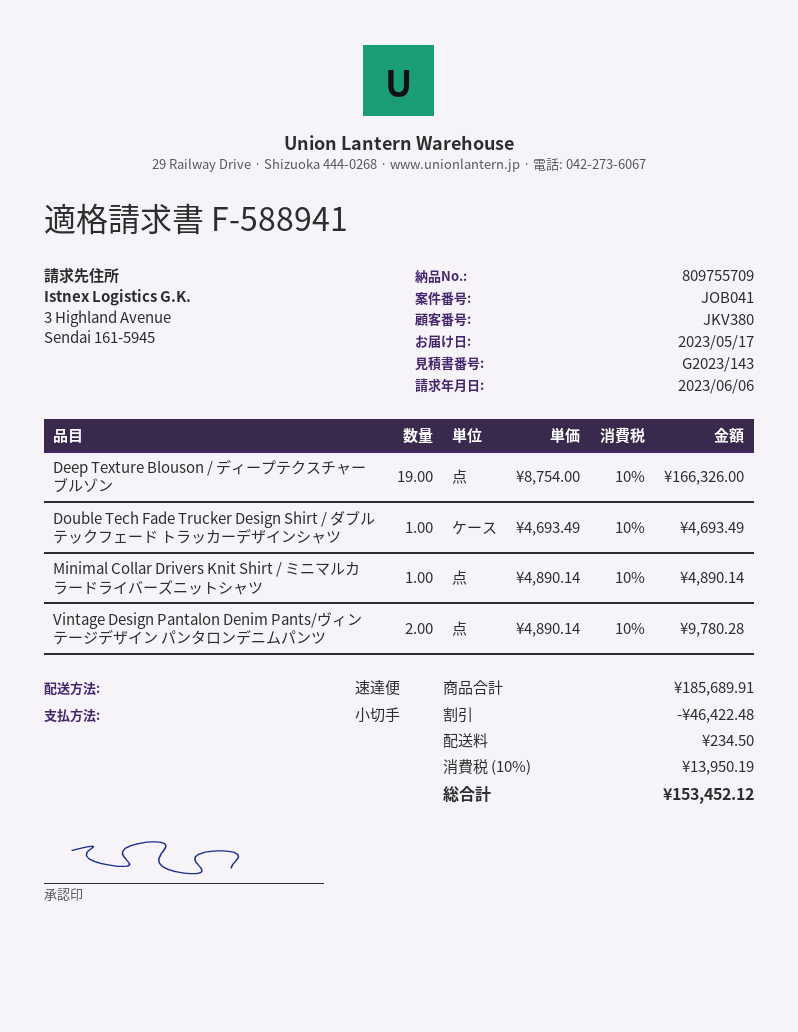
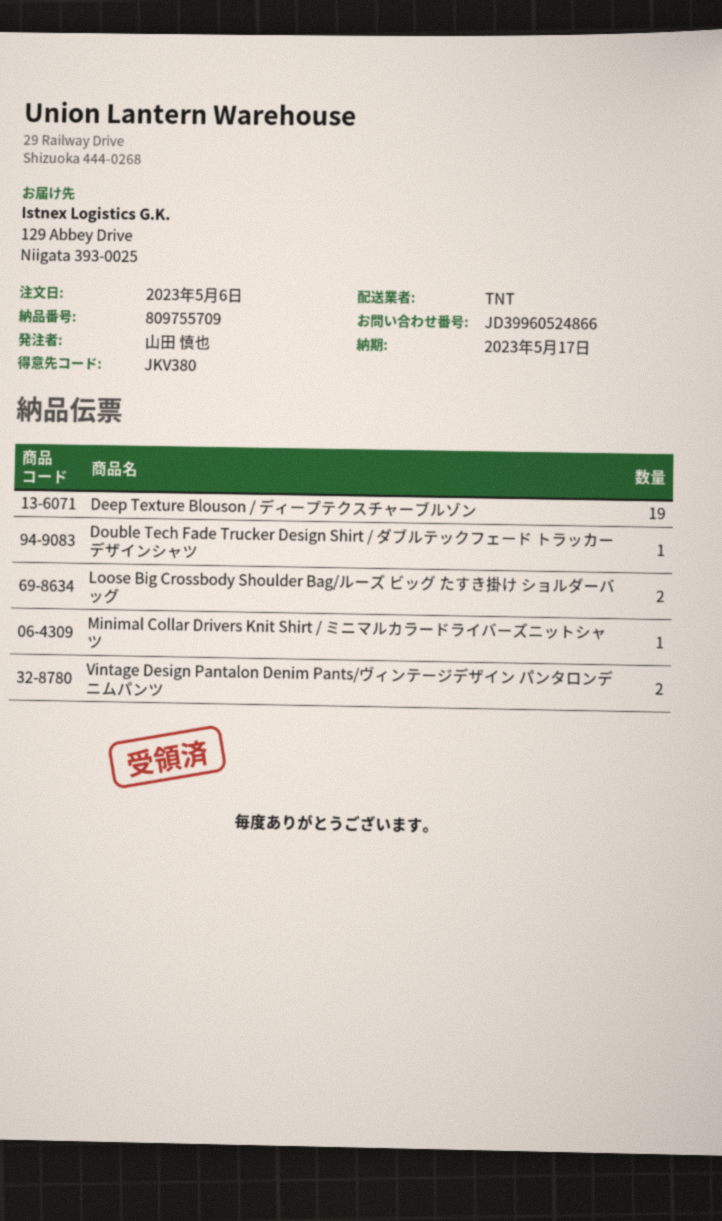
shipping method: express -> TNT
Loose Big Crossbody Shoulder Bag/ルーズ ビッグ たすき掛け ショルダーバッグ: none -> 2

